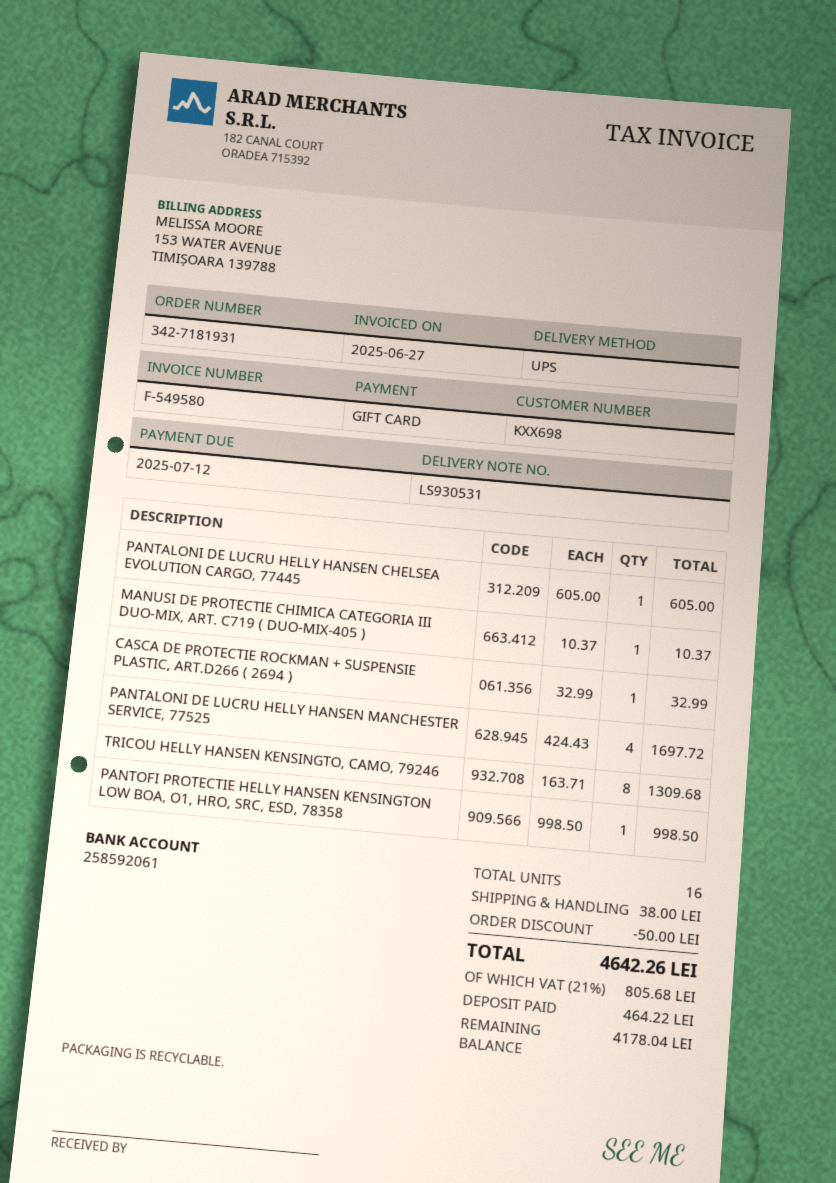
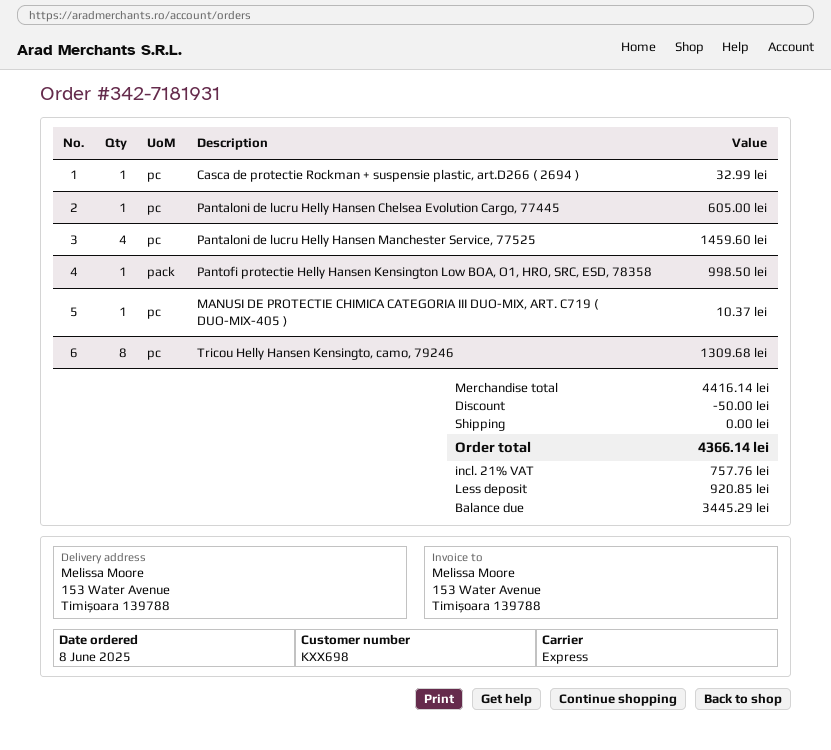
shipping method: UPS -> express
PANTALONI DE LUCRU HELLY HANSEN MANCHESTER SERVICE, 77525: 4 for 1697.72 -> 4 for 1459.60
shipping: 38.00 -> 0.00
tax: 21% = 805.68 -> 21% = 757.76
total: 4642.26 -> 4366.14
deposit: 464.22 -> 920.85
balance: 4178.04 -> 3445.29

